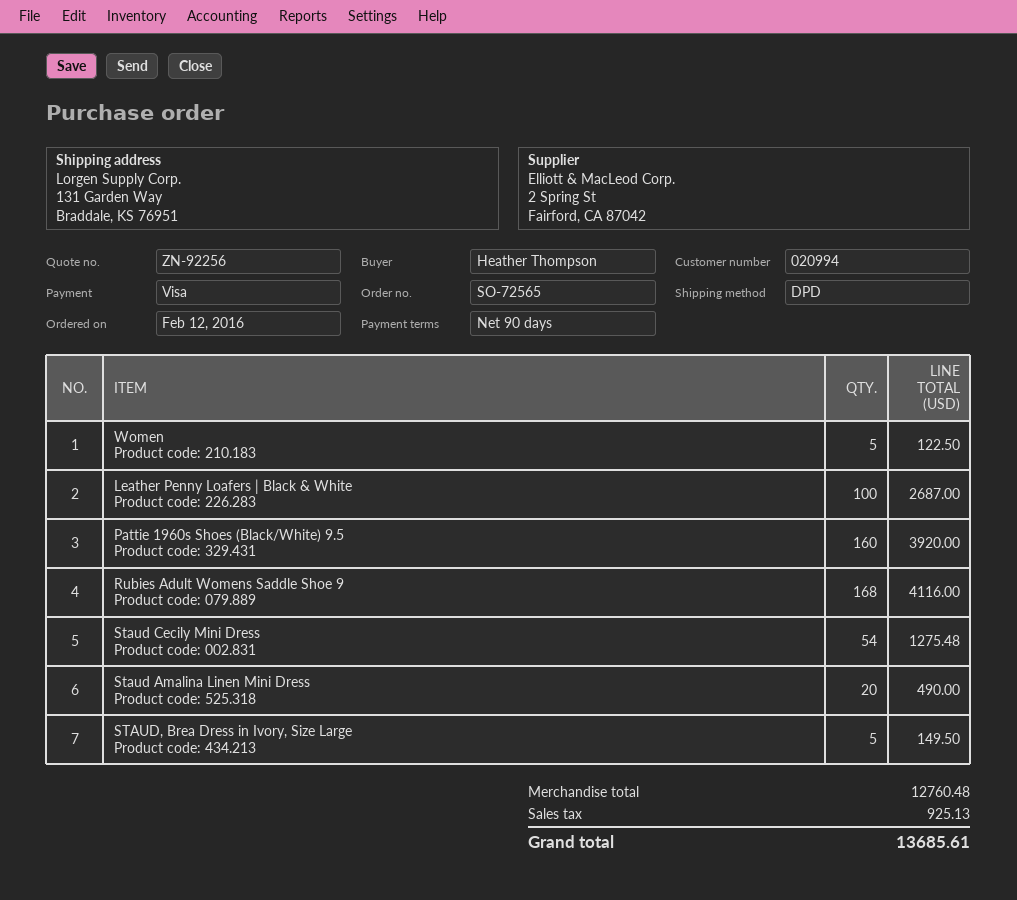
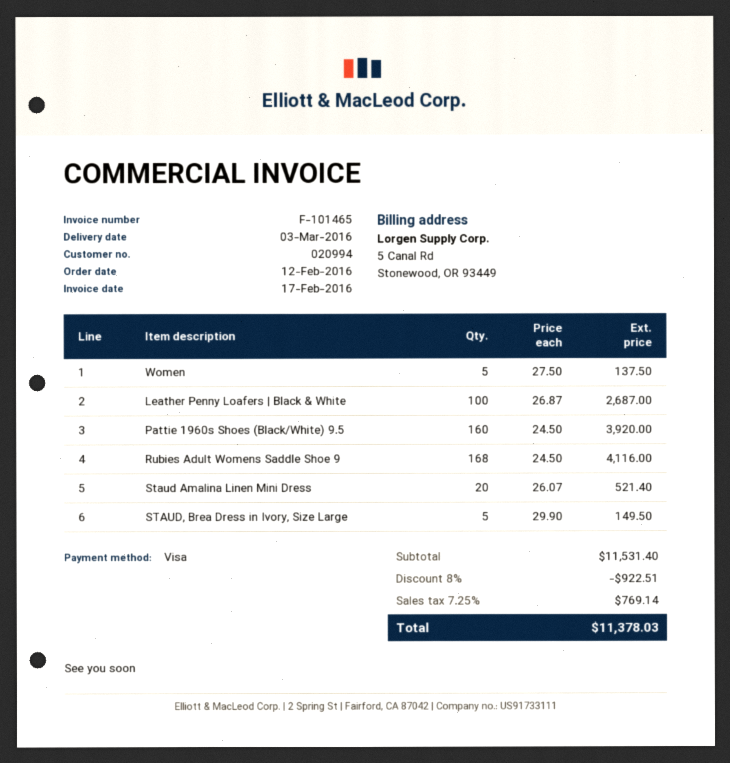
Women: 5 for 122.50 -> 5 for 137.50
Staud Cecily Mini Dress: 54 for 1275.48 -> none
Staud Amalina Linen Mini Dress: 20 for 490.00 -> 20 for 521.40
subtotal: 12760.48 -> 11531.40
discount: none -> 8% = 922.51
tax: 925.13 -> 769.14
total: 13685.61 -> 11378.03

